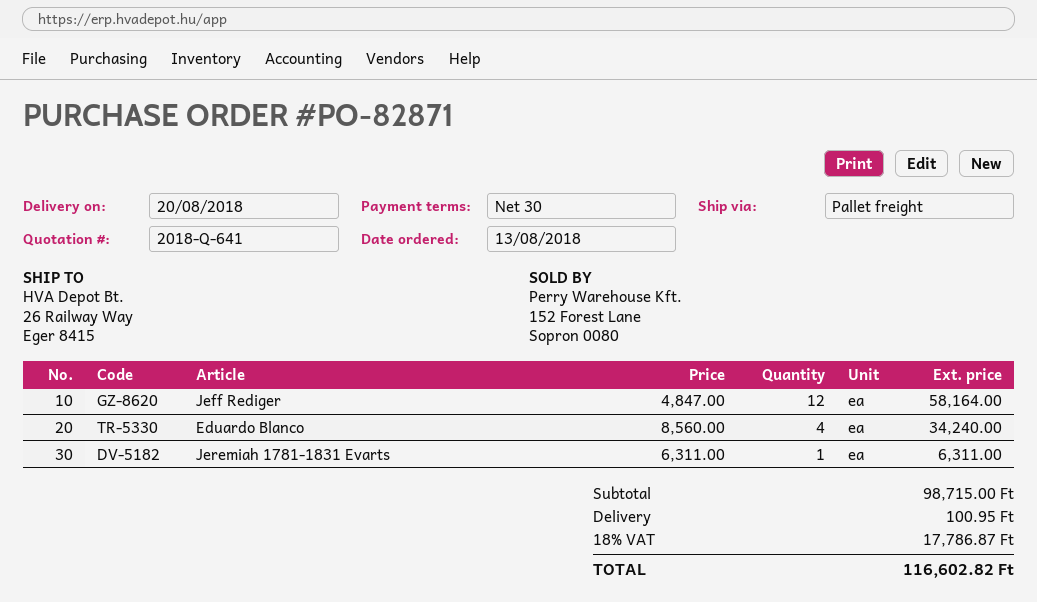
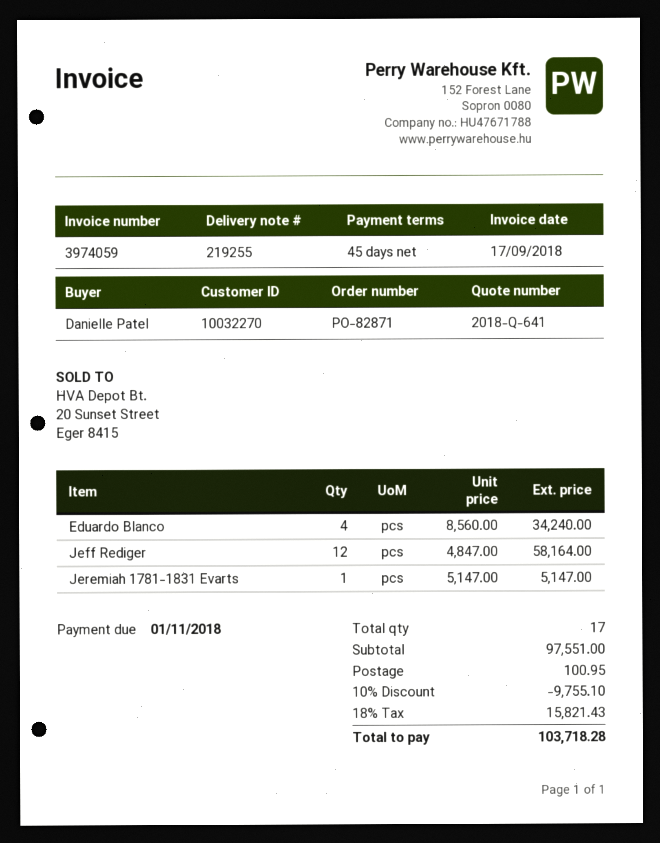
payment terms: 30 days -> 45 days
Jeremiah 1781-1831 Evarts: 1 x 6311.00 = 6311.00 -> 1 x 5147.00 = 5147.00
subtotal: 98715.00 -> 97551.00
discount: none -> 10% = 9755.10
tax: 18% = 17786.87 -> 18% = 15821.43
total: 116602.82 -> 103718.28

